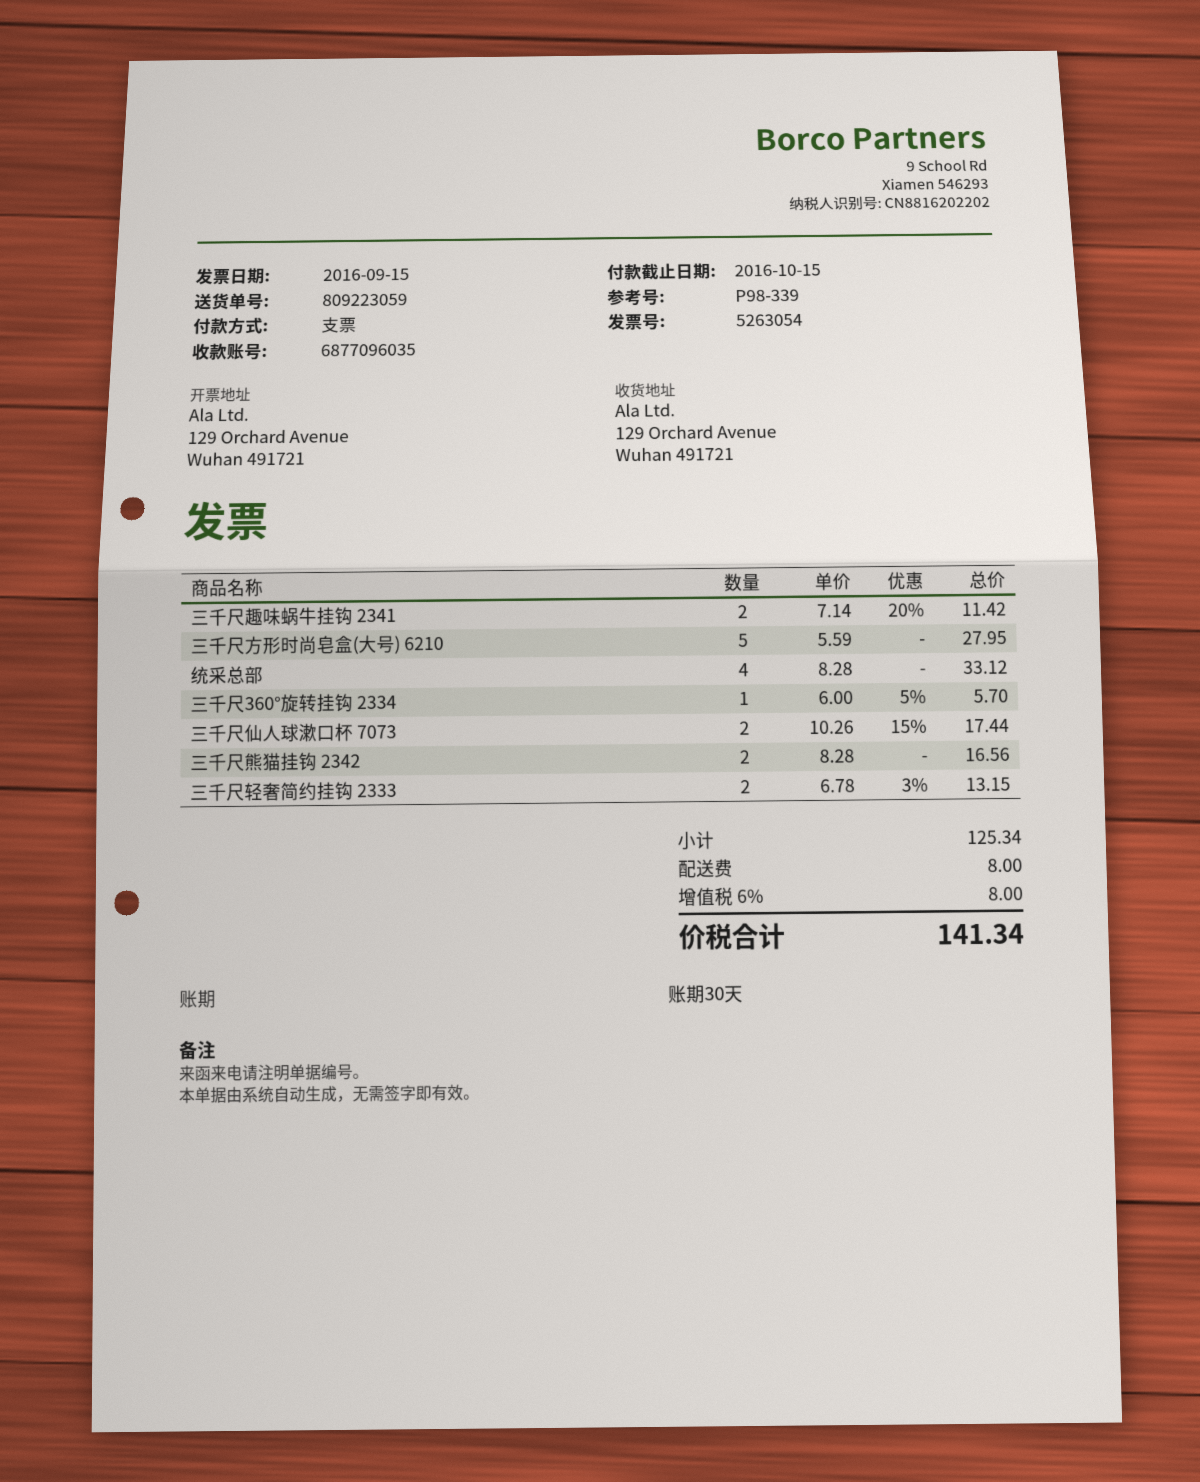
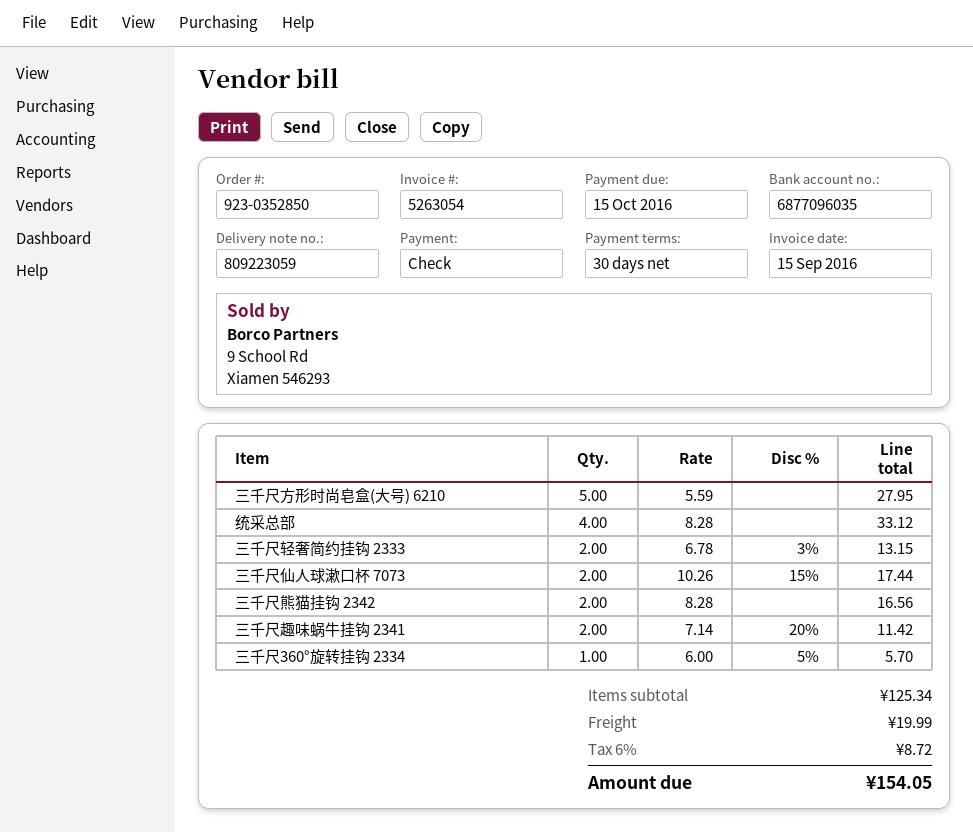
shipping: 8.00 -> 19.99
tax: 6% = 8.00 -> 6% = 8.72
total: 141.34 -> 154.05

